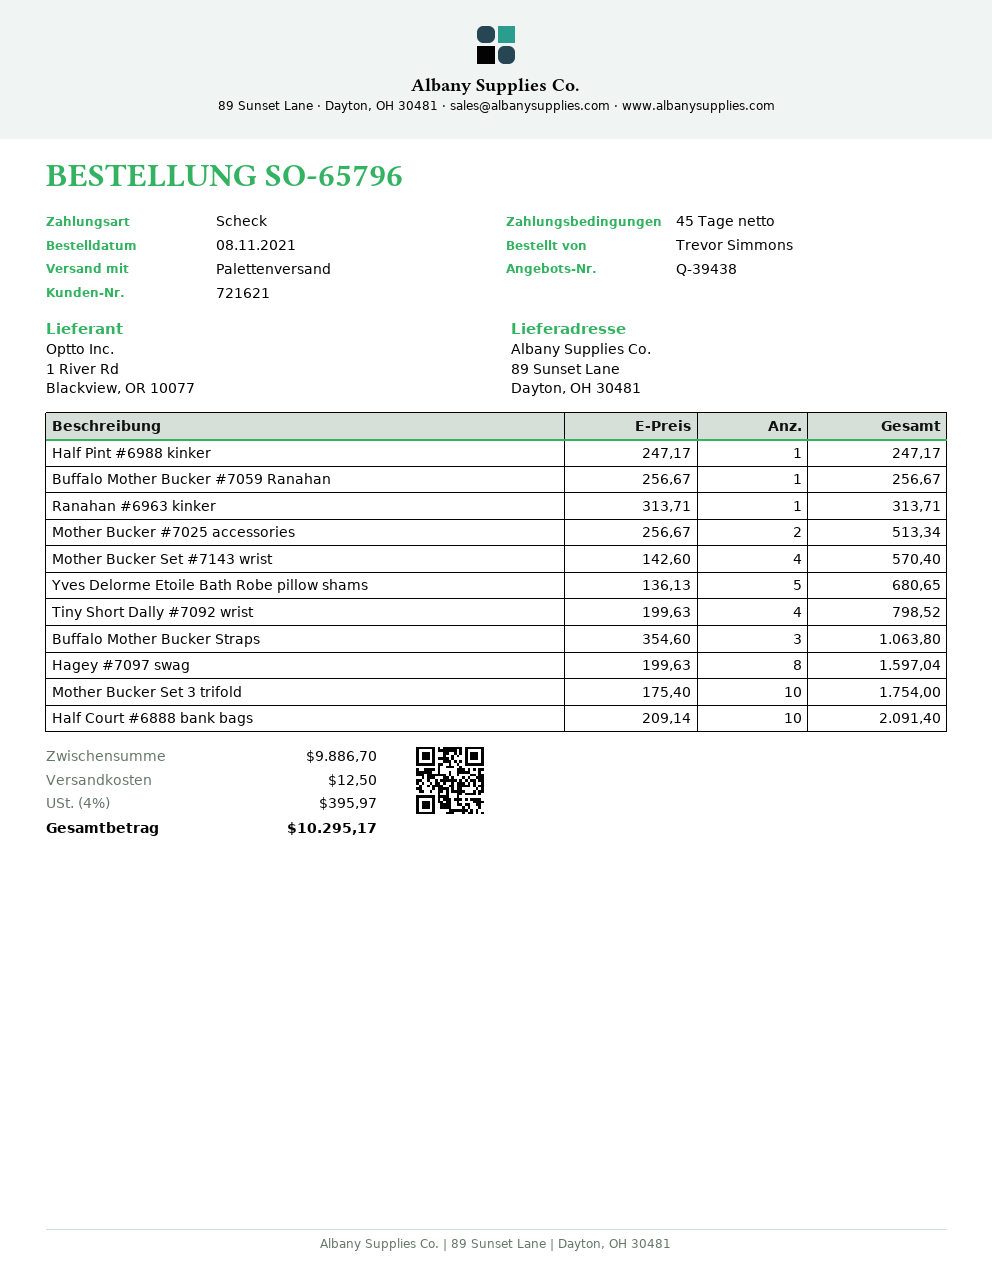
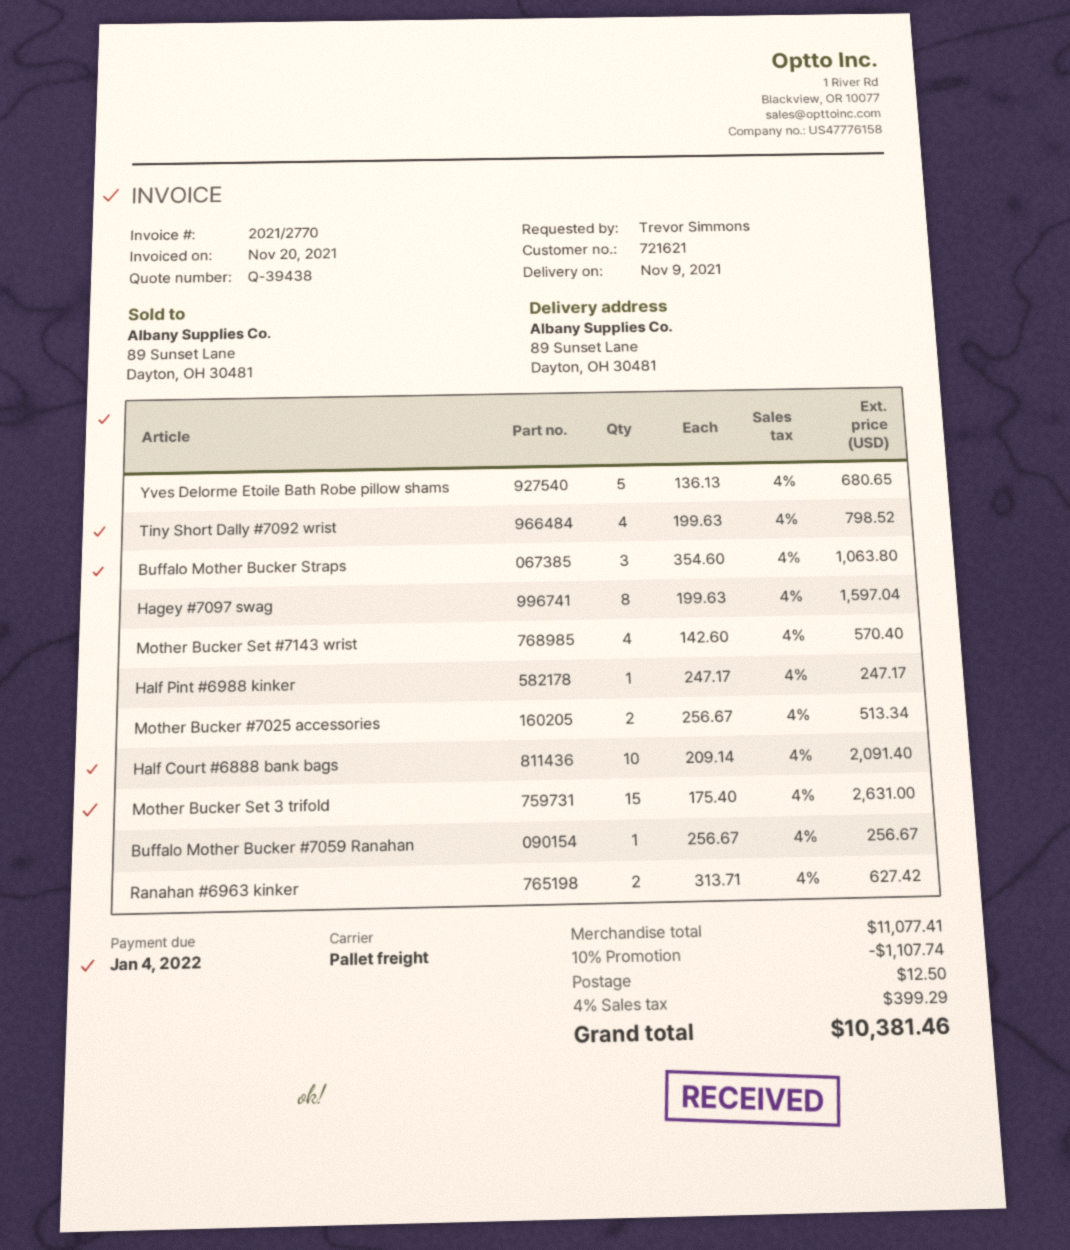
Ranahan #6963 kinker: 1 x 313.71 = 313.71 -> 2 x 313.71 = 627.42
Mother Bucker Set 3 trifold: 10 x 175.40 = 1754.00 -> 15 x 175.40 = 2631.00
subtotal: 9886.70 -> 11077.41
discount: none -> 10% = 1107.74
tax: 4% = 395.97 -> 4% = 399.29
total: 10295.17 -> 10381.46

